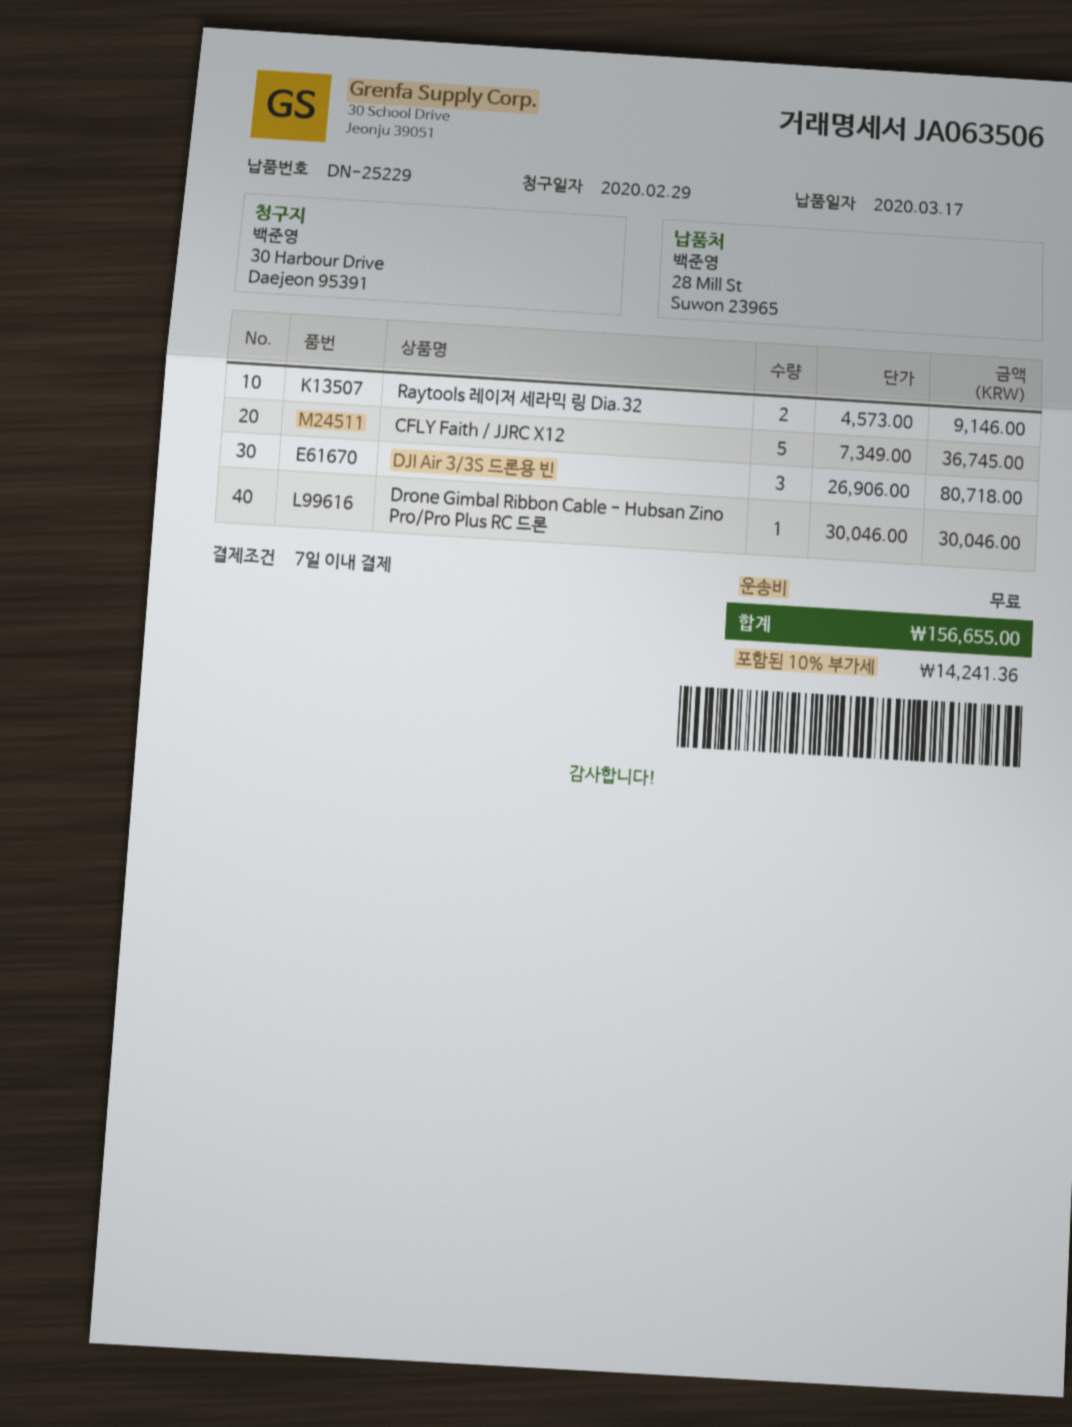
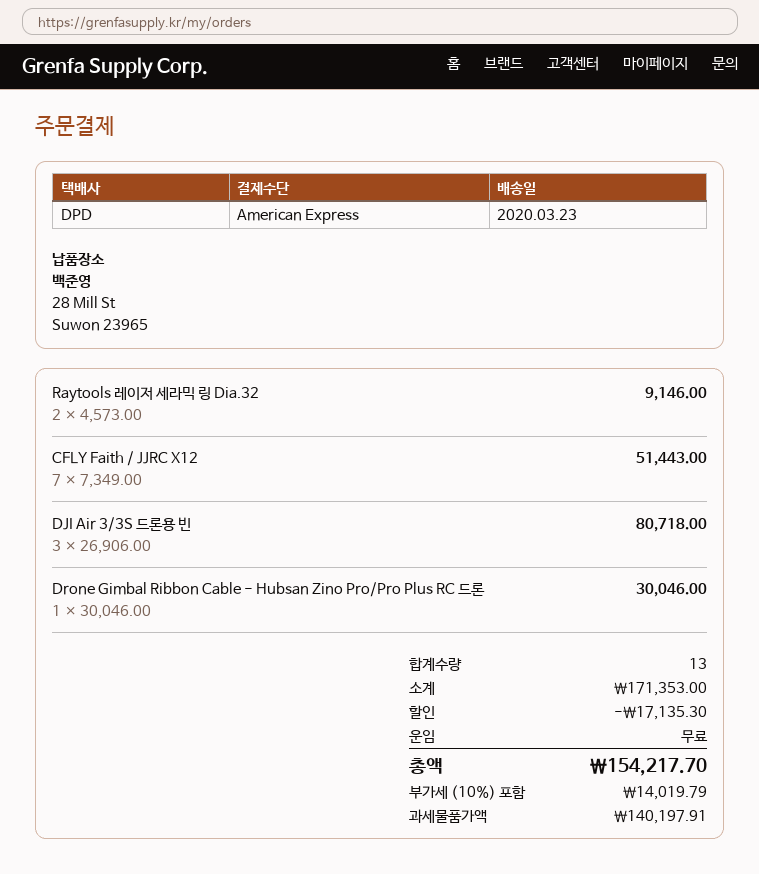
delivery date: 2020-03-17 -> 2020-03-23
CFLY Faith / JJRC X12: 5 x 7349.00 = 36745.00 -> 7 x 7349.00 = 51443.00
discount: none -> 17135.30
tax: 10% = 14241.36 -> 10% = 14019.79
total: 156655.00 -> 154217.70

